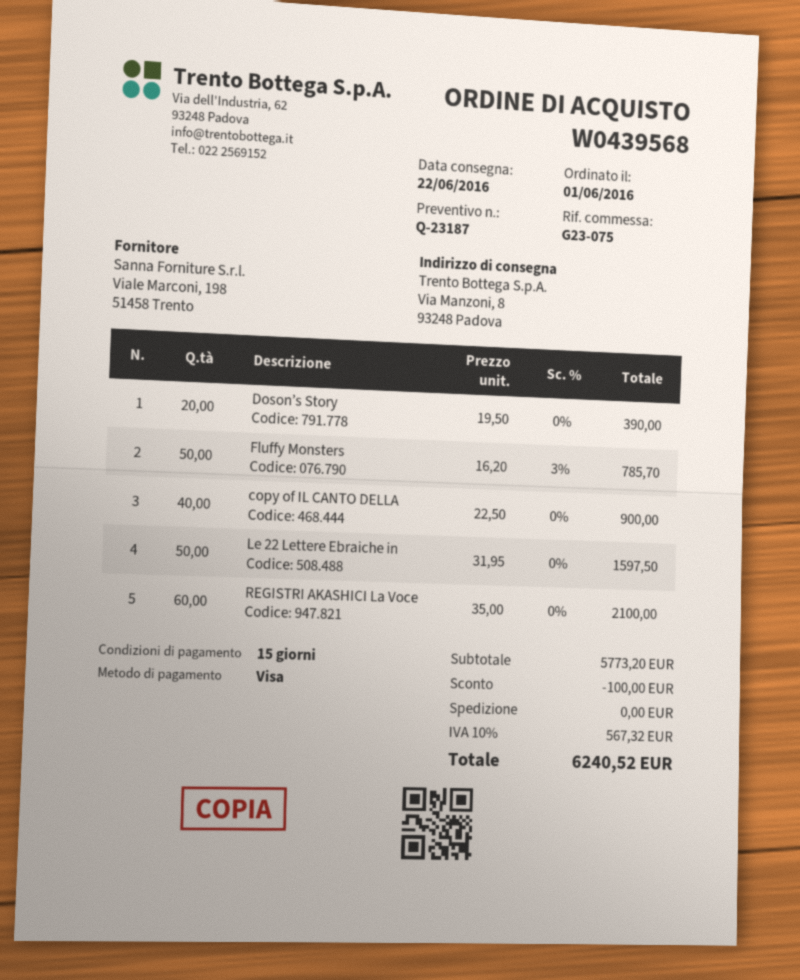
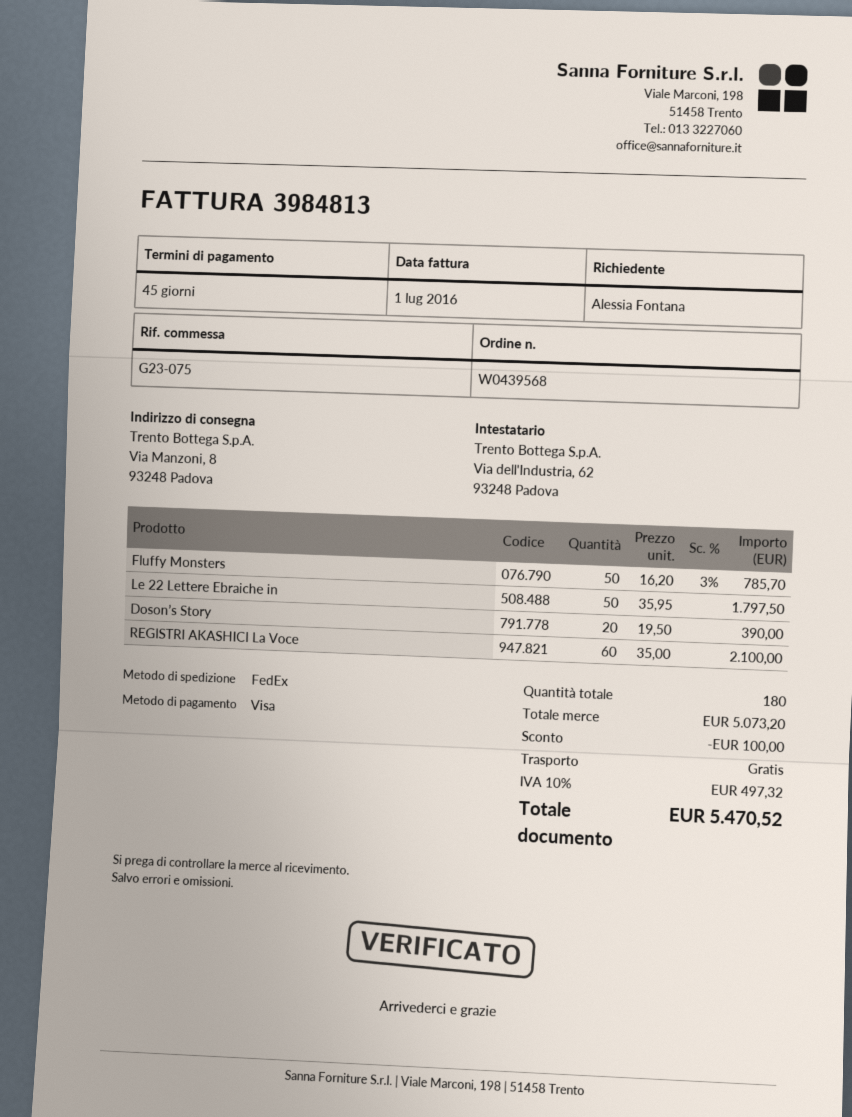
payment terms: 15 days -> 45 days
copy of IL CANTO DELLA: 40 x 22.50 = 900.00 -> none
Le 22 Lettere Ebraiche in: 50 x 31.95 = 1597.50 -> 50 x 35.95 = 1797.50
subtotal: 5773.20 -> 5073.20
tax: 10% = 567.32 -> 10% = 497.32
total: 6240.52 -> 5470.52

